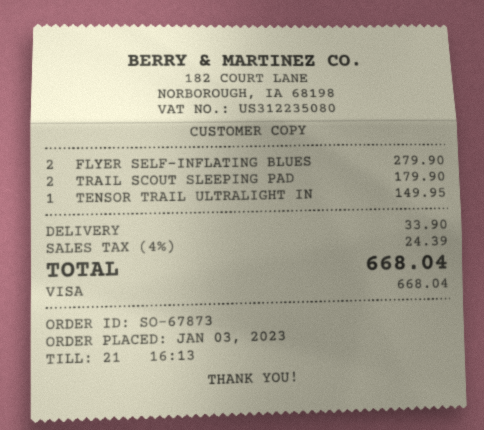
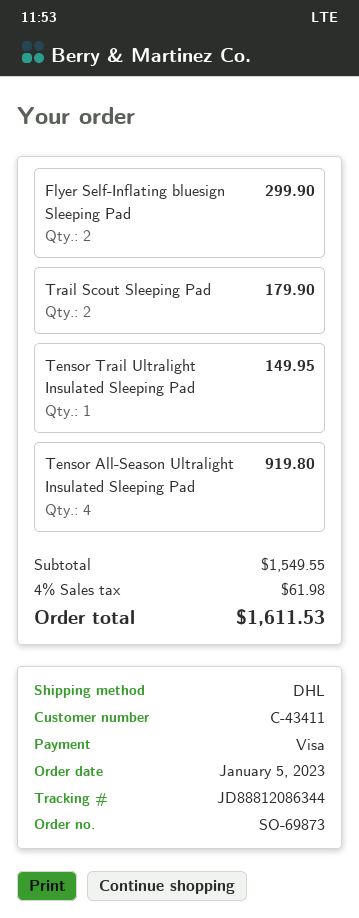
order number: SO-67873 -> SO-69873
order date: 2023-01-03 -> 2023-01-05
FLYER SELF-INFLATING BLUES: 2 for 279.90 -> 2 for 299.90
Tensor All-Season Ultralight Insulated Sleeping Pad: none -> 4 for 919.80
shipping: 33.90 -> none
tax: 4% = 24.39 -> 4% = 61.98
total: 668.04 -> 1611.53

